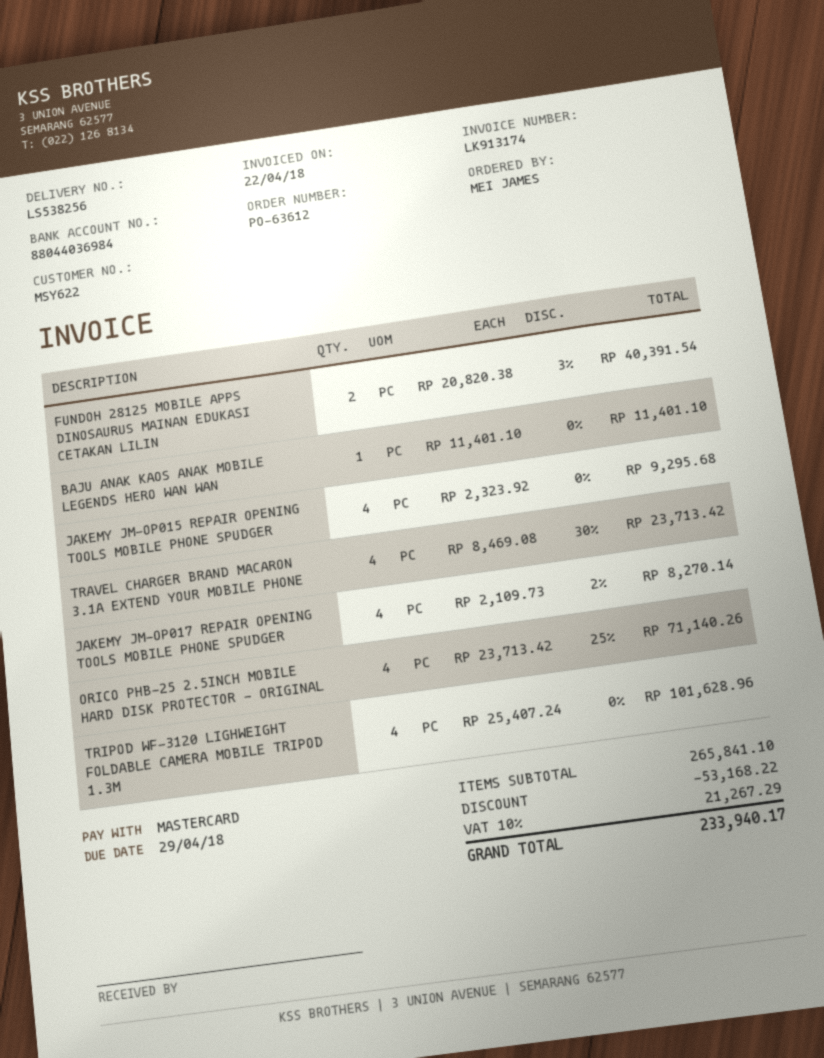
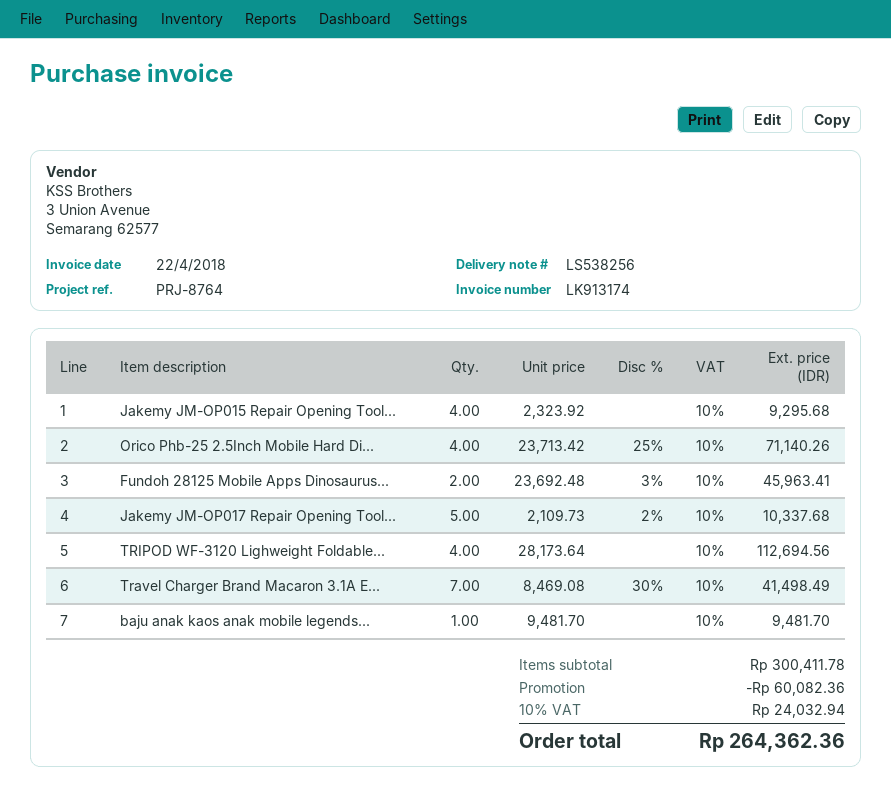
FUNDOH 28125 MOBILE APPS DINOSAURUS MAINAN EDUKASI CETAKAN LILIN: 2 x 20820.38 - 3% = 40391.54 -> 2 x 23692.48 - 3% = 45963.41
BAJU ANAK KAOS ANAK MOBILE LEGENDS HERO WAN WAN: 1 x 11401.10 = 11401.10 -> 1 x 9481.70 = 9481.70
TRAVEL CHARGER BRAND MACARON 3.1A EXTEND YOUR MOBILE PHONE: 4 x 8469.08 - 30% = 23713.42 -> 7 x 8469.08 - 30% = 41498.49
JAKEMY JM-OP017 REPAIR OPENING TOOLS MOBILE PHONE SPUDGER: 4 x 2109.73 - 2% = 8270.14 -> 5 x 2109.73 - 2% = 10337.68
TRIPOD WF-3120 LIGHWEIGHT FOLDABLE CAMERA MOBILE TRIPOD 1.3M: 4 x 25407.24 = 101628.96 -> 4 x 28173.64 = 112694.56
subtotal: 265841.10 -> 300411.78
discount: 53168.22 -> 60082.36
tax: 10% = 21267.29 -> 10% = 24032.94
total: 233940.17 -> 264362.36

